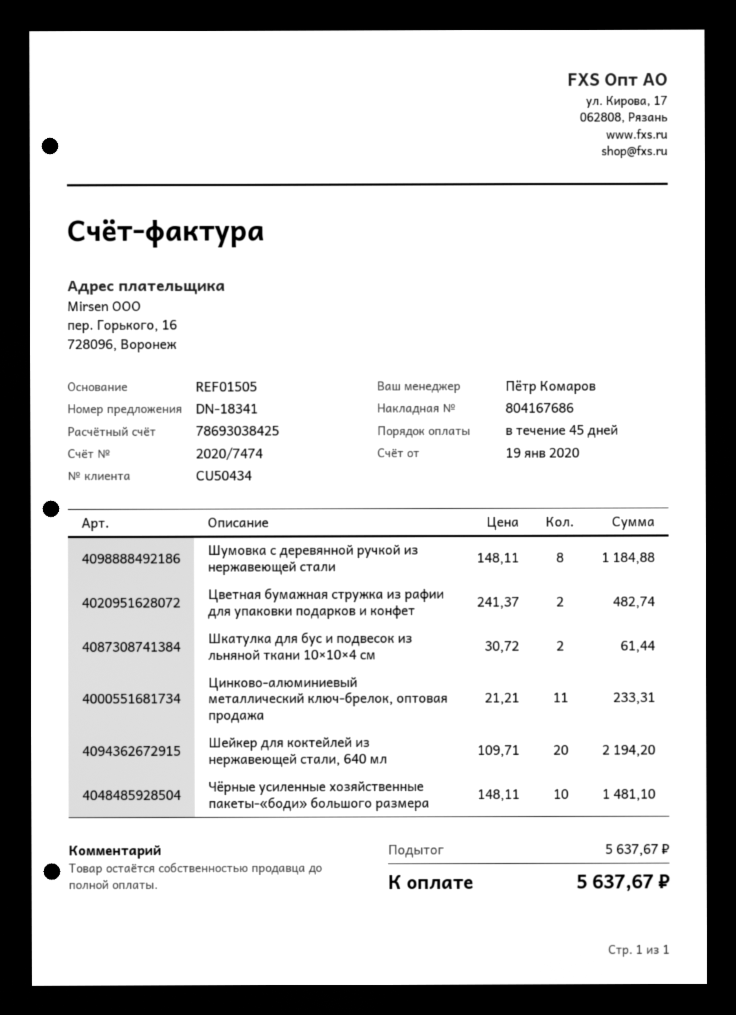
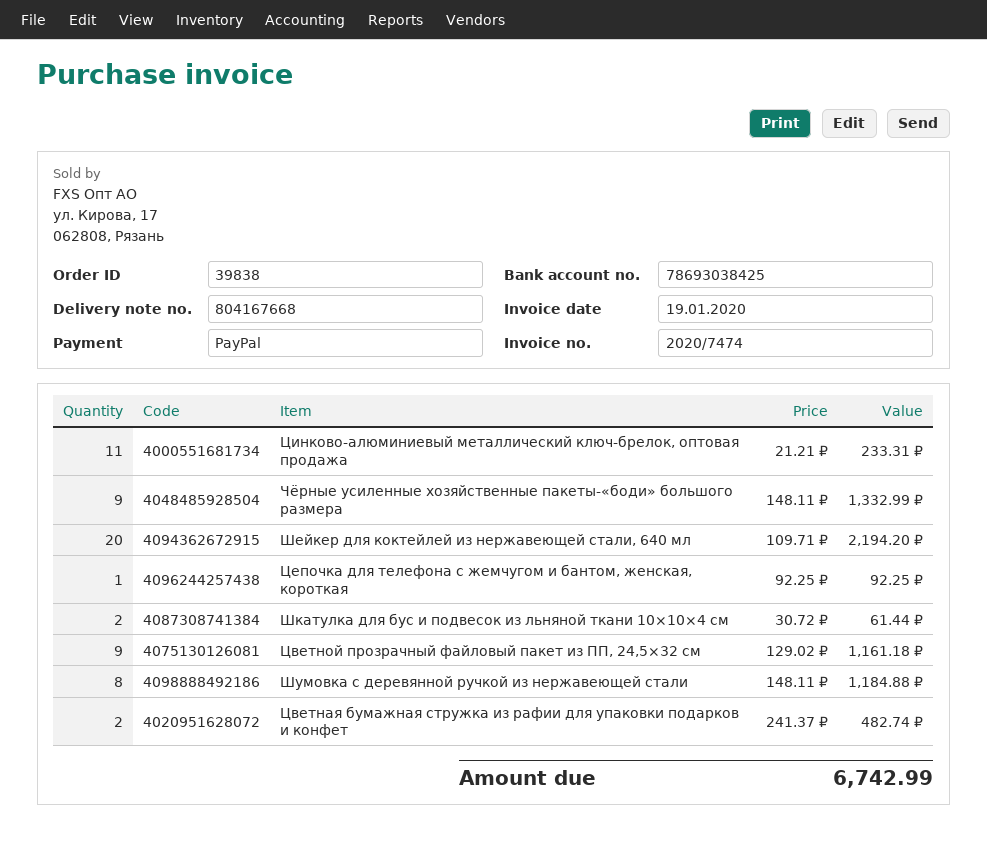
delivery note number: 804167686 -> 804167668
Чёрные усиленные хозяйственные пакеты-«боди» большого размера: 10 x 148.11 = 1481.10 -> 9 x 148.11 = 1332.99
Цепочка для телефона с жемчугом и бантом, женская, короткая: none -> 1 x 92.25 = 92.25
Цветной прозрачный файловый пакет из ПП, 24,5×32 см: none -> 9 x 129.02 = 1161.18
total: 5637.67 -> 6742.99

